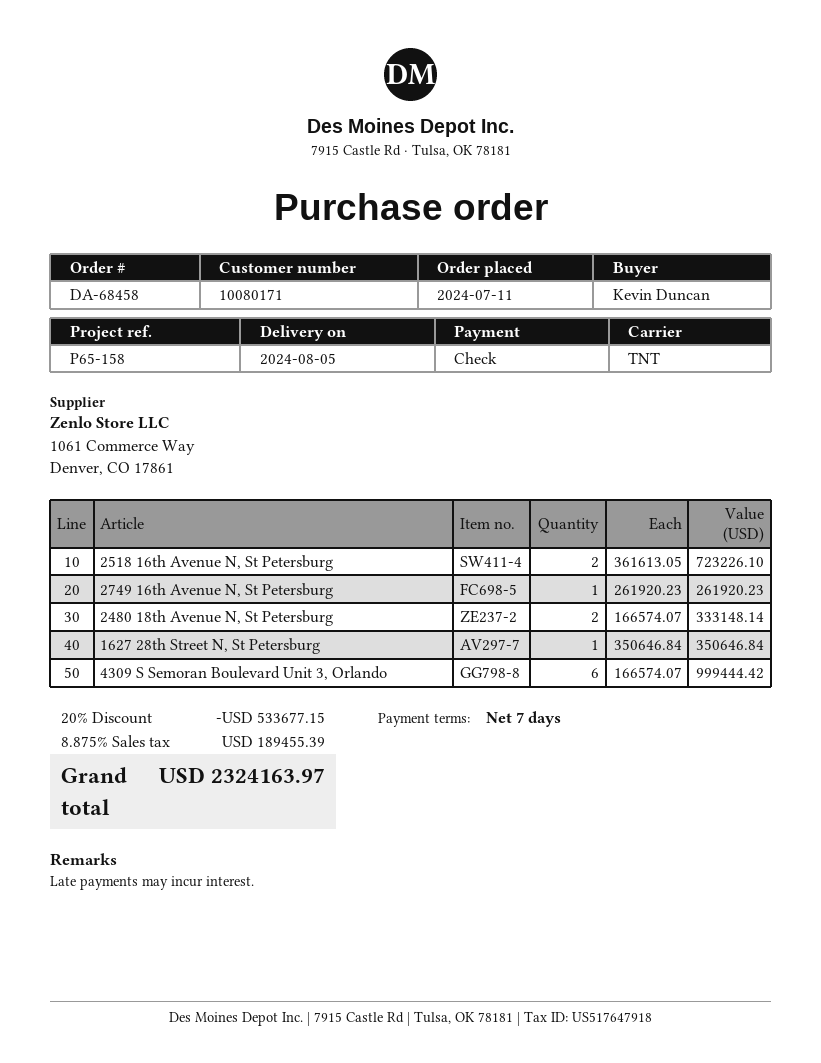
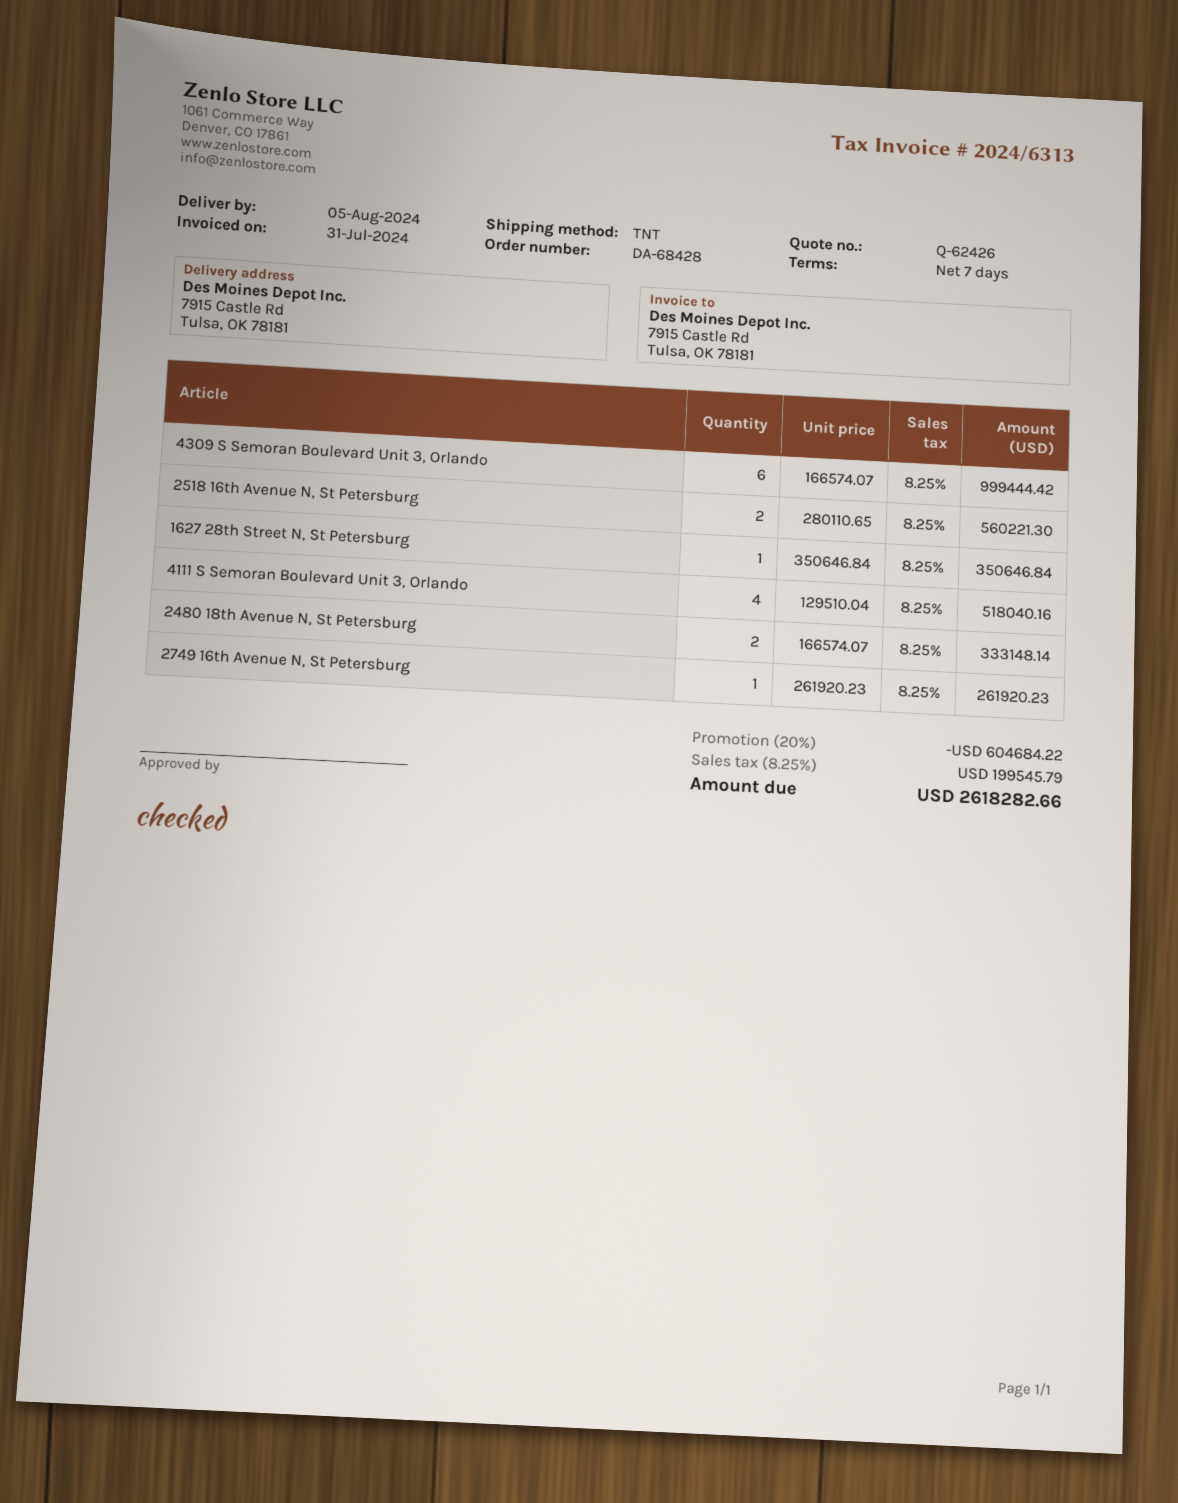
order number: DA-68458 -> DA-68428
2518 16th Avenue N, St Petersburg: 2 x 361613.05 = 723226.10 -> 2 x 280110.65 = 560221.30
4111 S Semoran Boulevard Unit 3, Orlando: none -> 4 x 129510.04 = 518040.16
discount: 20% = 533677.15 -> 20% = 604684.22
tax: 8.875% = 189455.39 -> 8.25% = 199545.79
total: 2324163.97 -> 2618282.66

